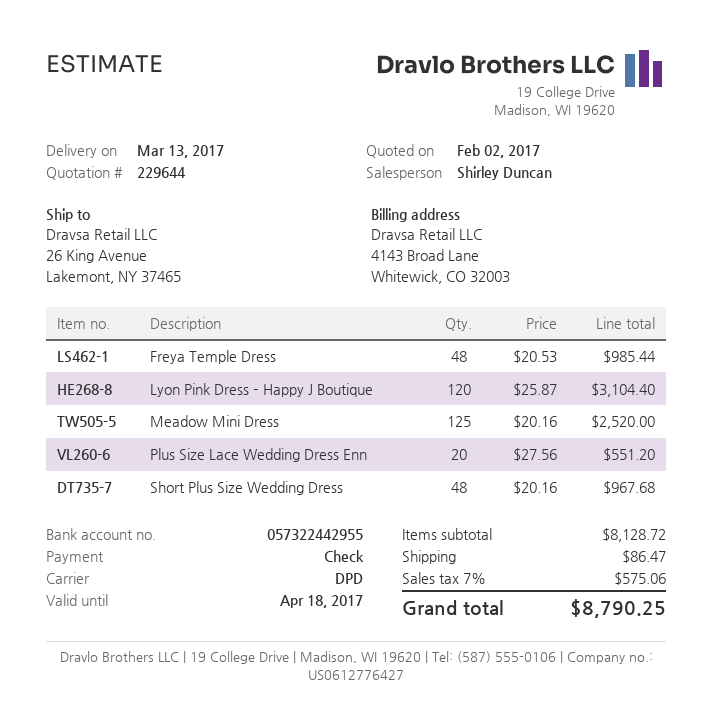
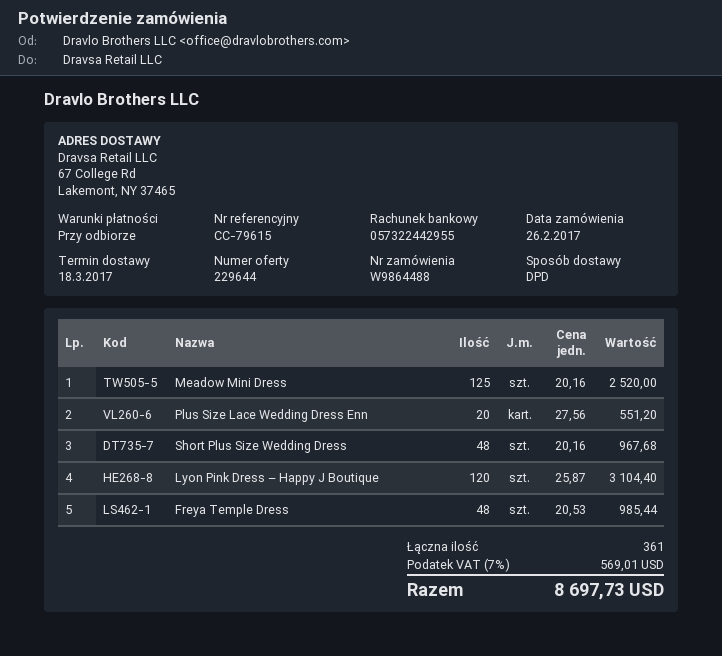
delivery date: 2017-03-13 -> 2017-03-18
ship to: 26 King Avenue, Lakemont, NY 37465 -> 67 College Rd, Lakemont, NY 37465
shipping: 86.47 -> none
tax: 7% = 575.06 -> 7% = 569.01
total: 8790.25 -> 8697.73

